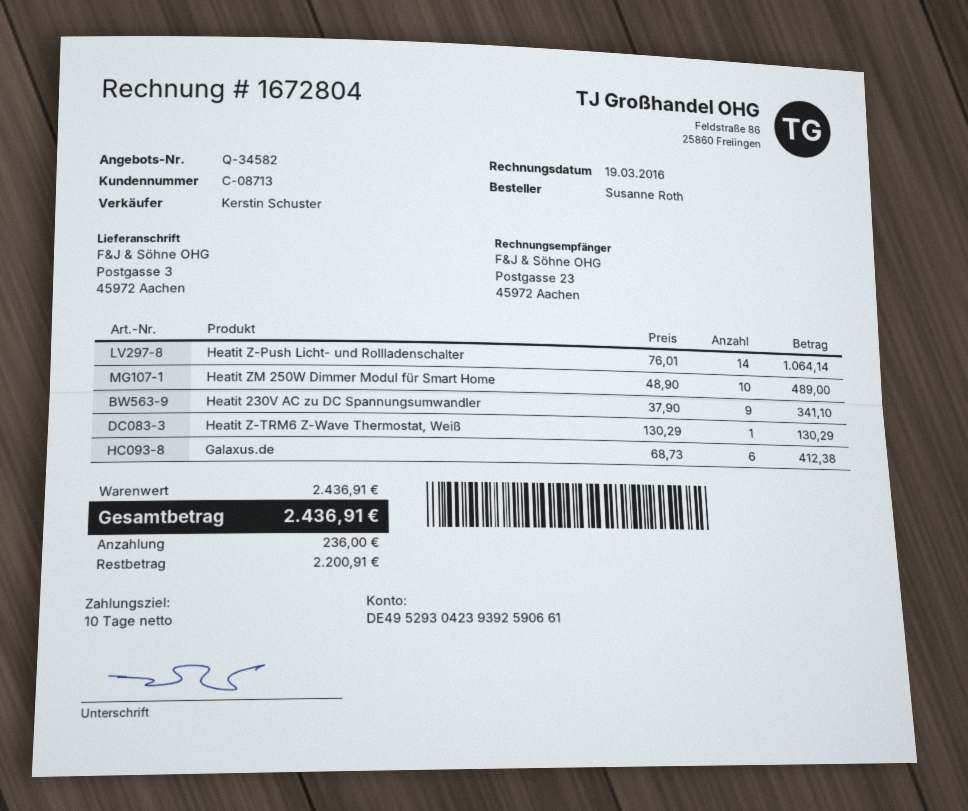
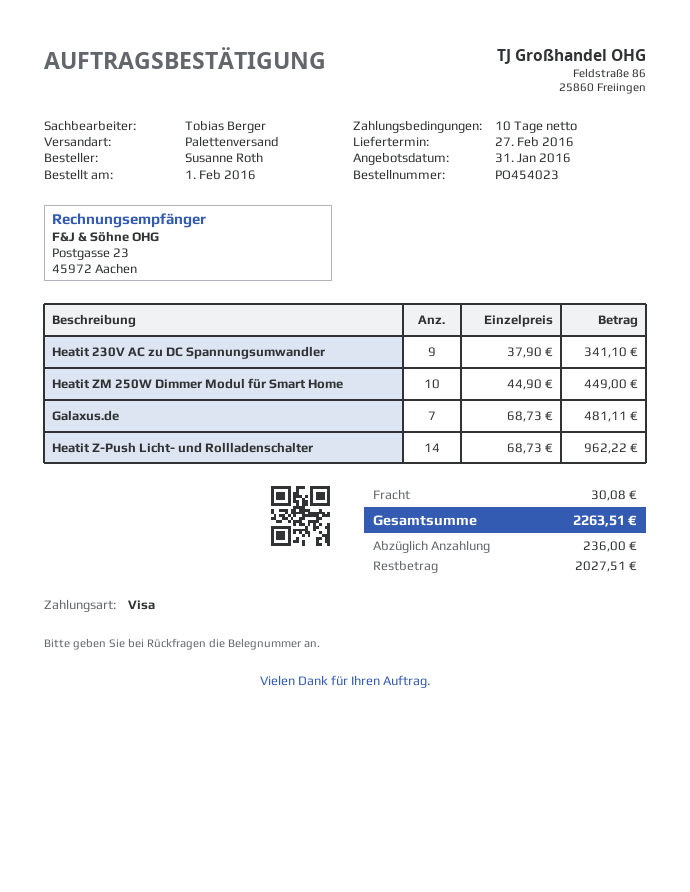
sales rep: Kerstin Schuster -> Tobias Berger
Heatit Z-Push Licht- und Rollladenschalter: 14 x 76.01 = 1064.14 -> 14 x 68.73 = 962.22
Heatit ZM 250W Dimmer Modul für Smart Home: 10 x 48.90 = 489.00 -> 10 x 44.90 = 449.00
Heatit Z-TRM6 Z-Wave Thermostat, Weiß: 1 x 130.29 = 130.29 -> none
Galaxus.de: 6 x 68.73 = 412.38 -> 7 x 68.73 = 481.11
shipping: none -> 30.08
total: 2436.91 -> 2263.51
balance: 2200.91 -> 2027.51

